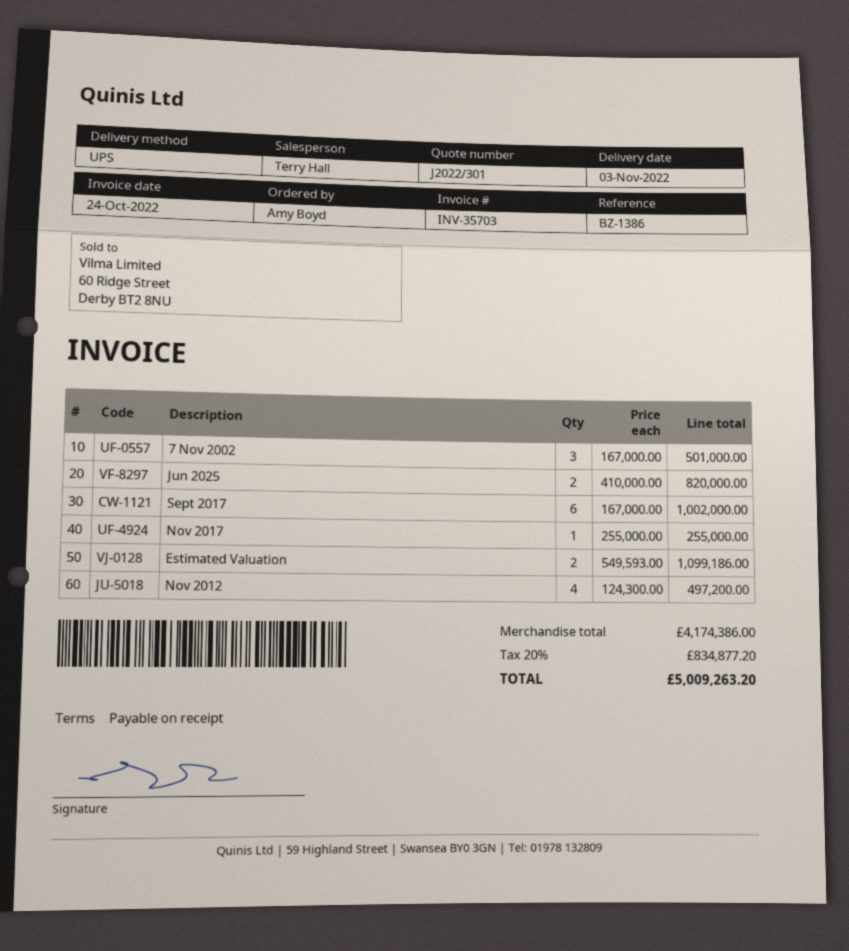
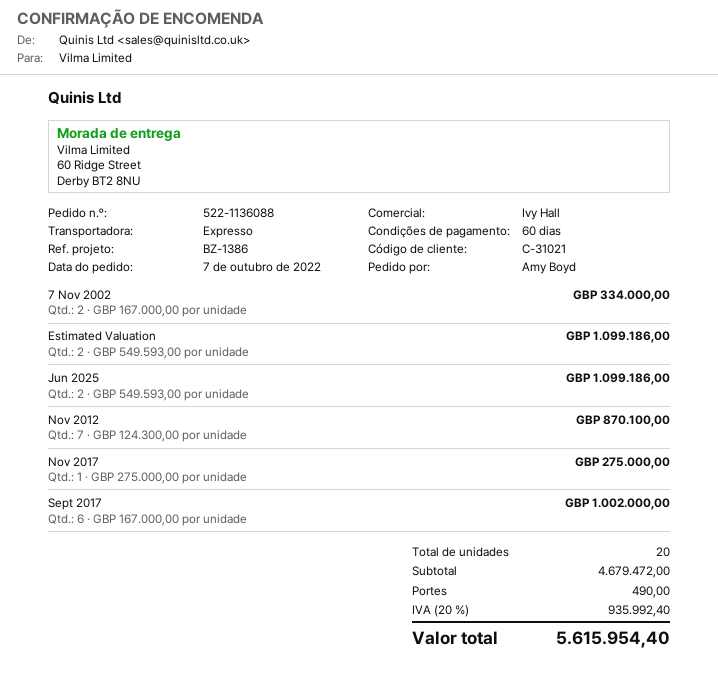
payment terms: on receipt -> 60 days
sales rep: Terry Hall -> Ivy Hall
shipping method: UPS -> express
7 Nov 2002: 3 x 167000.00 = 501000.00 -> 2 x 167000.00 = 334000.00
Jun 2025: 2 x 410000.00 = 820000.00 -> 2 x 549593.00 = 1099186.00
Nov 2017: 1 x 255000.00 = 255000.00 -> 1 x 275000.00 = 275000.00
Nov 2012: 4 x 124300.00 = 497200.00 -> 7 x 124300.00 = 870100.00
subtotal: 4174386.00 -> 4679472.00
shipping: none -> 490.00
tax: 20% = 834877.20 -> 20% = 935992.40
total: 5009263.20 -> 5615954.40

